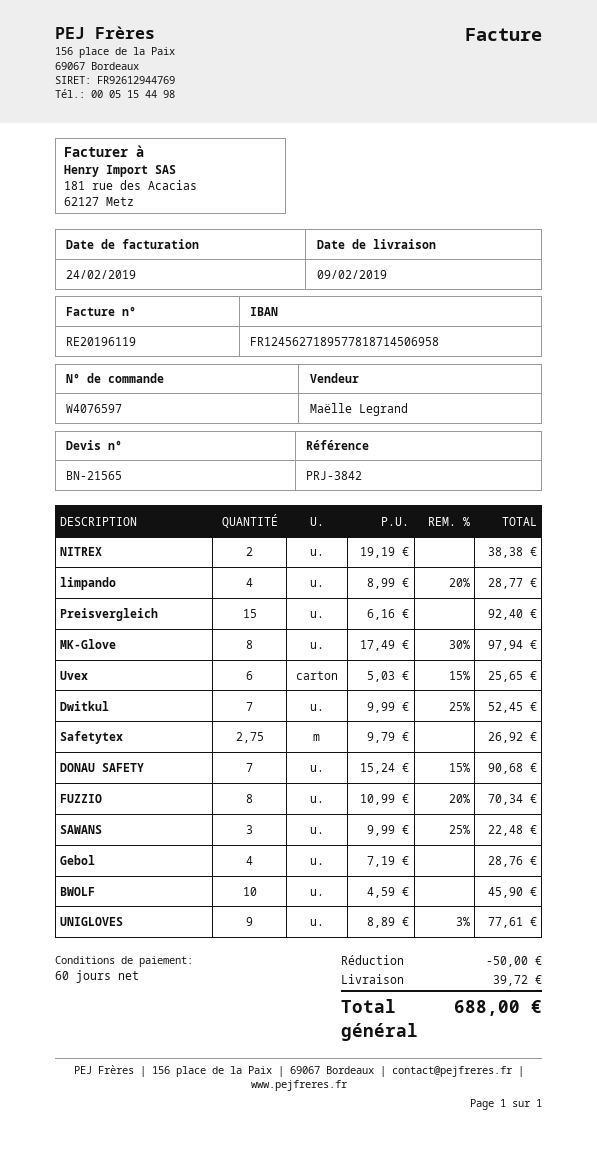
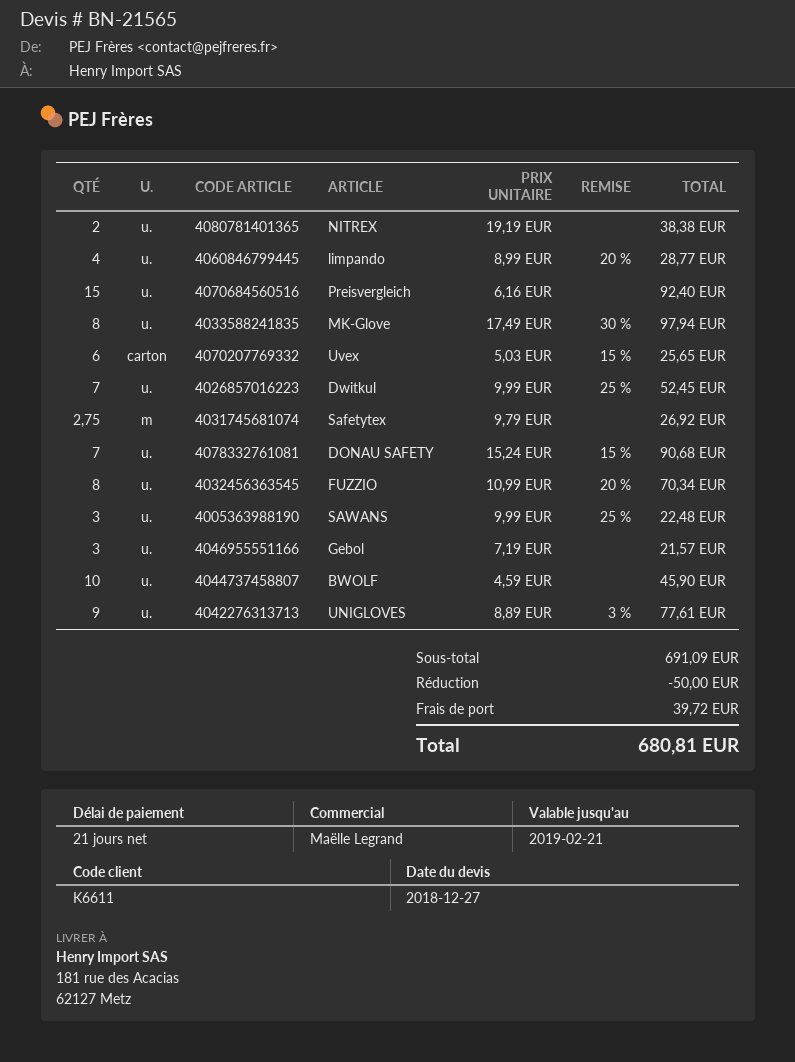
payment terms: 60 days -> 21 days
Gebol: 4 x 7.19 = 28.76 -> 3 x 7.19 = 21.57
total: 688.00 -> 680.81

